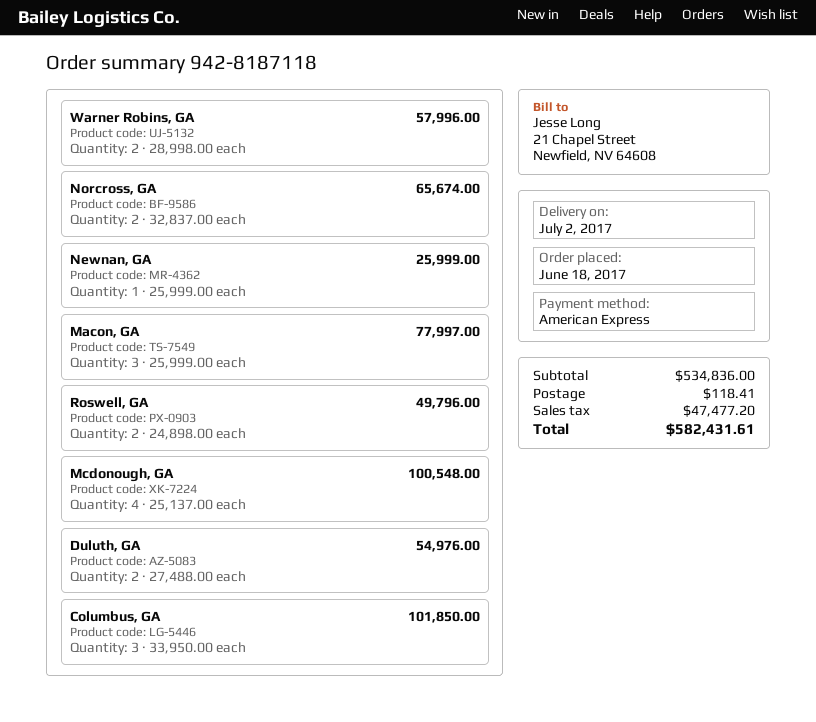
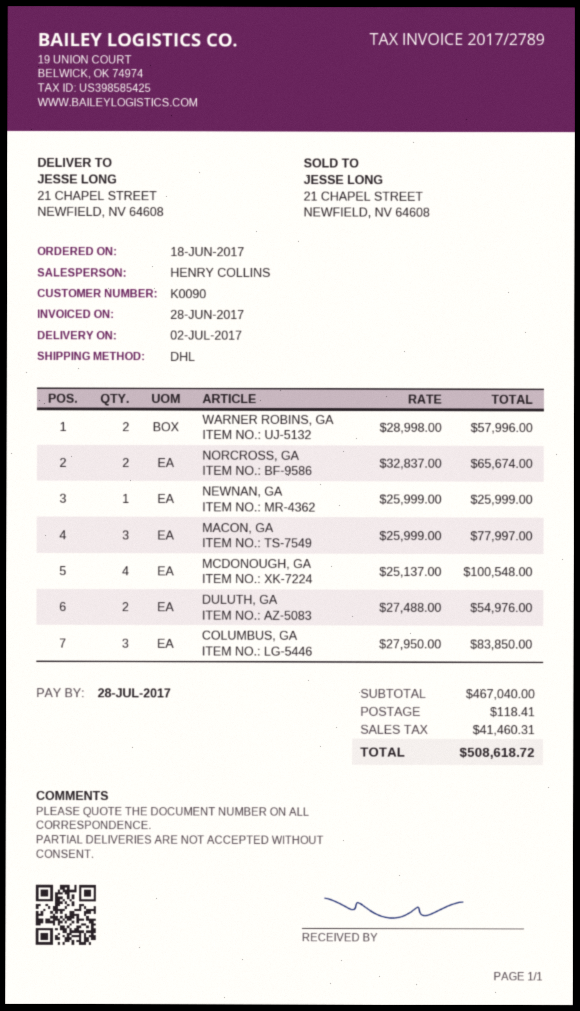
Roswell, GA: 2 x 24898.00 = 49796.00 -> none
Columbus, GA: 3 x 33950.00 = 101850.00 -> 3 x 27950.00 = 83850.00
subtotal: 534836.00 -> 467040.00
tax: 47477.20 -> 41460.31
total: 582431.61 -> 508618.72

